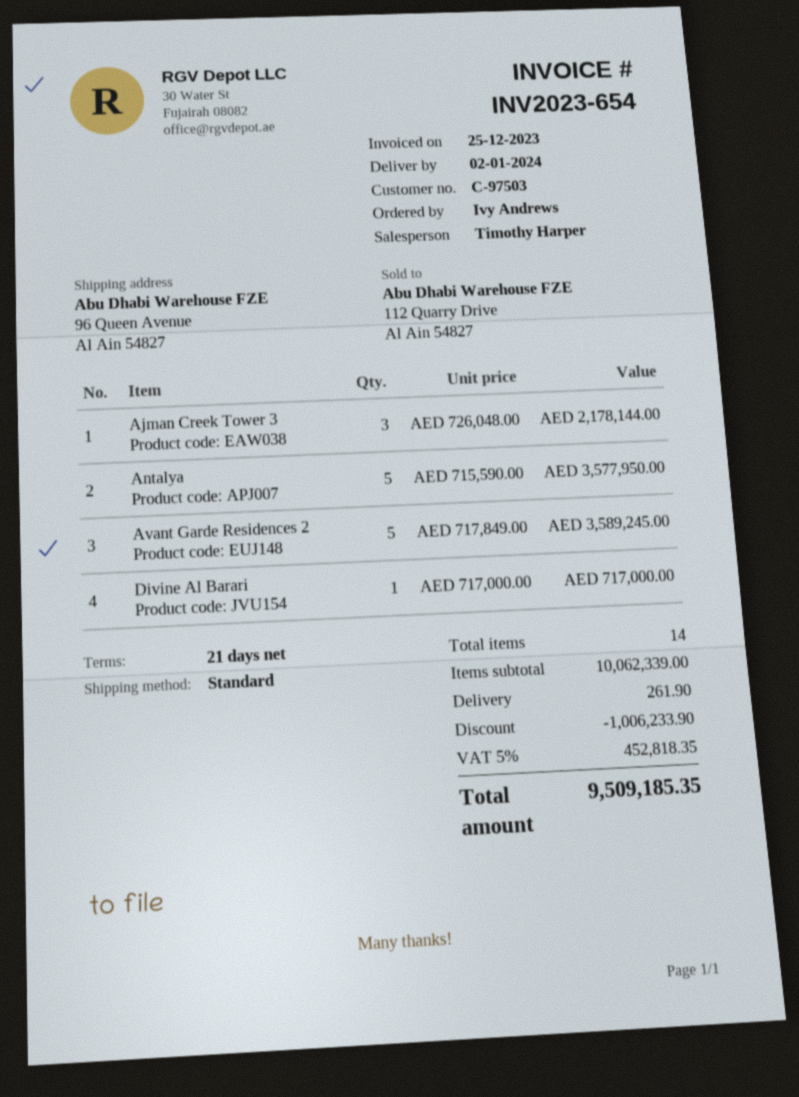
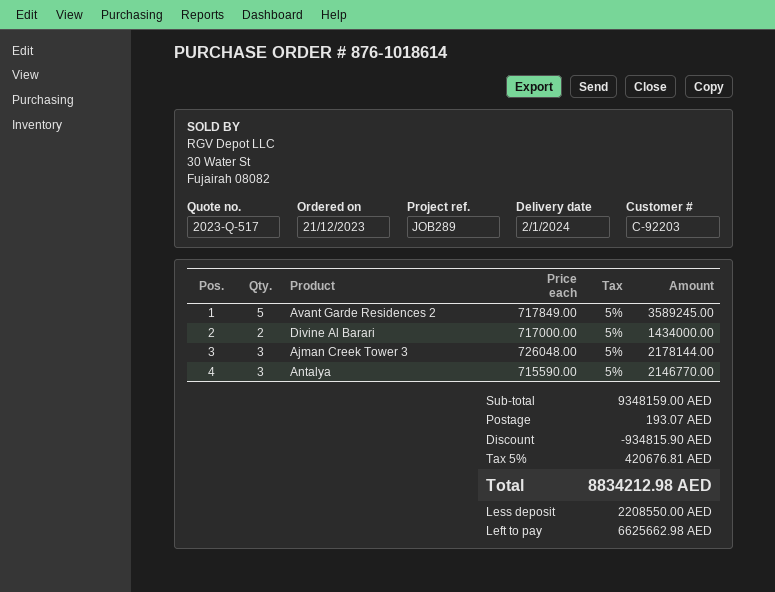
customer number: C-97503 -> C-92203
Antalya: 5 x 715590.00 = 3577950.00 -> 3 x 715590.00 = 2146770.00
Divine Al Barari: 1 x 717000.00 = 717000.00 -> 2 x 717000.00 = 1434000.00
subtotal: 10062339.00 -> 9348159.00
discount: 1006233.90 -> 934815.90
shipping: 261.90 -> 193.07
tax: 5% = 452818.35 -> 5% = 420676.81
total: 9509185.35 -> 8834212.98

